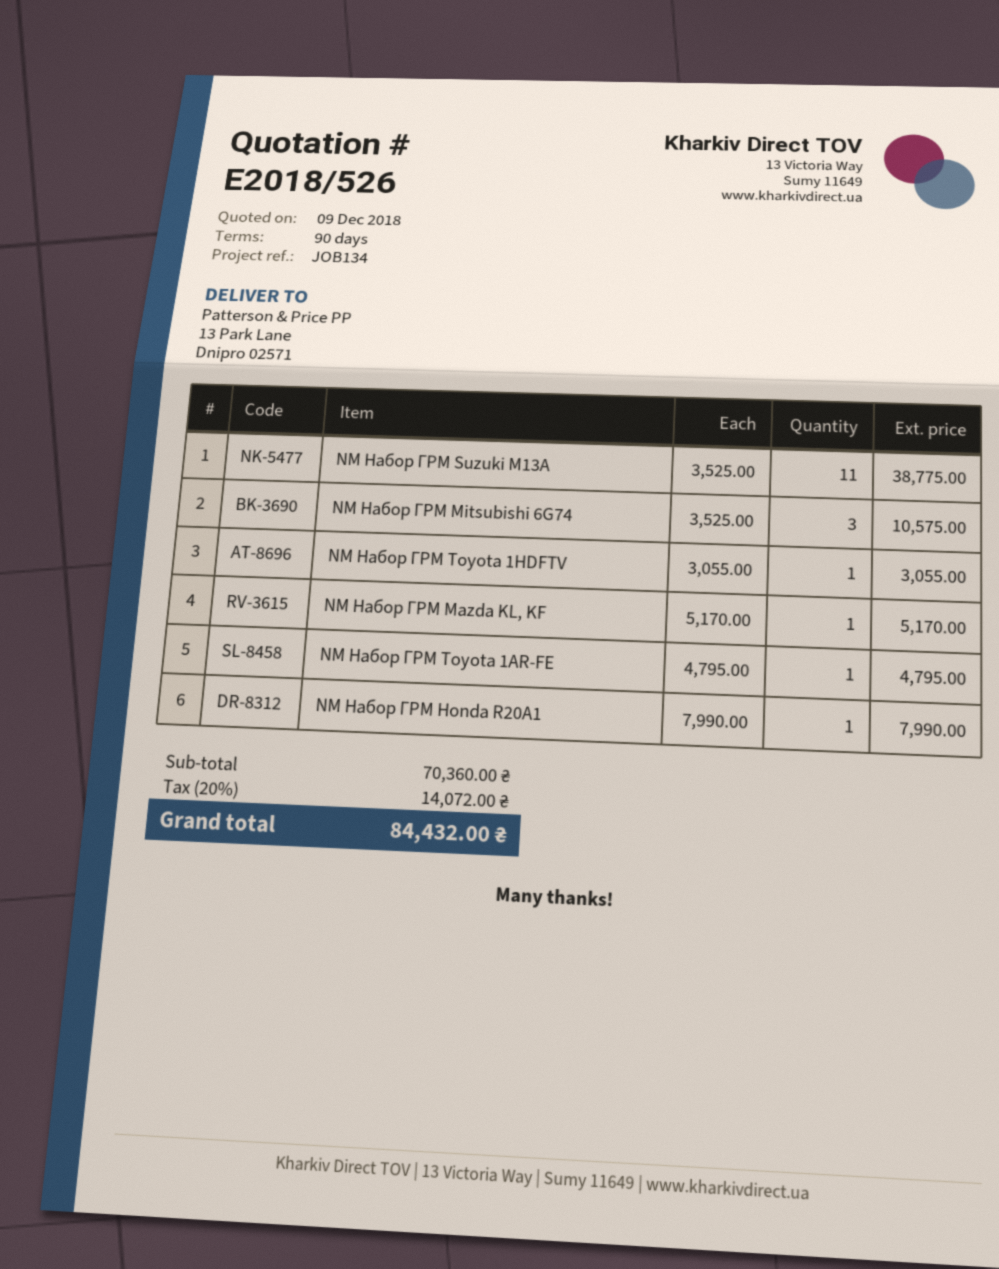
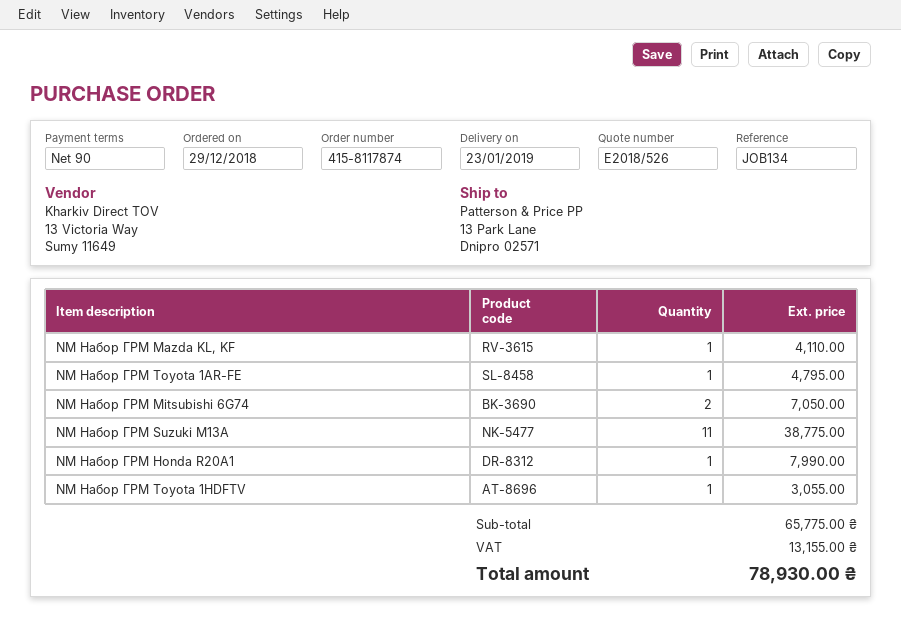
NM Набор ГРМ Mitsubishi 6G74: 3 for 10575.00 -> 2 for 7050.00
NM Набор ГРМ Mazda KL, KF: 1 for 5170.00 -> 1 for 4110.00
subtotal: 70360.00 -> 65775.00
tax: 14072.00 -> 13155.00
total: 84432.00 -> 78930.00

